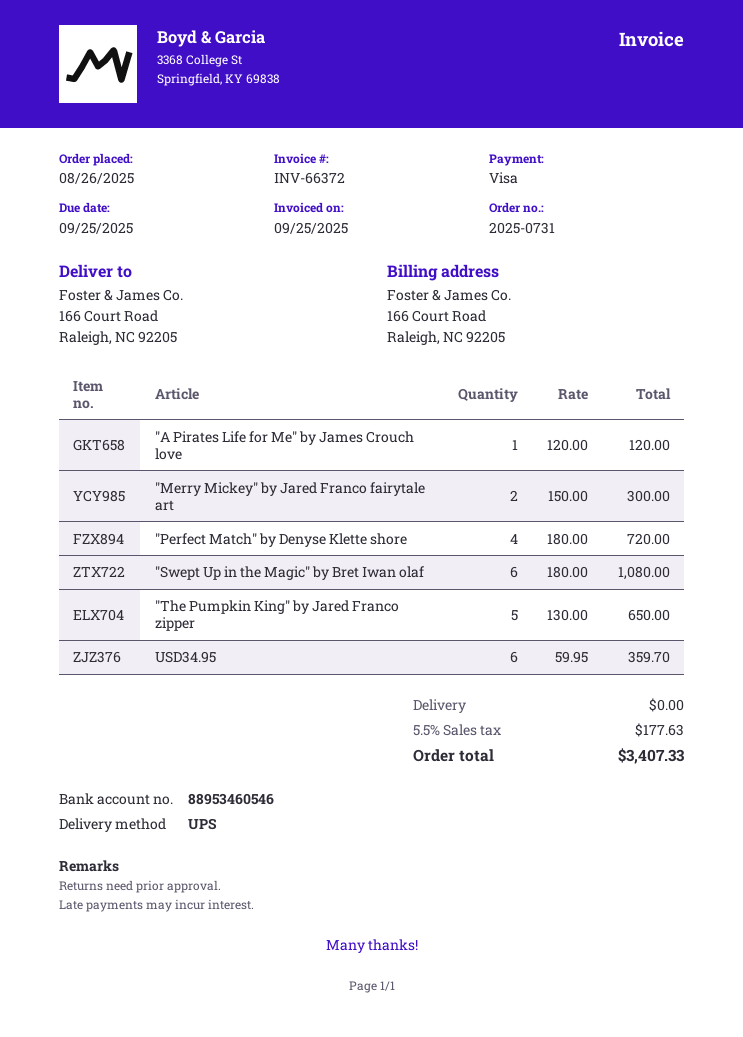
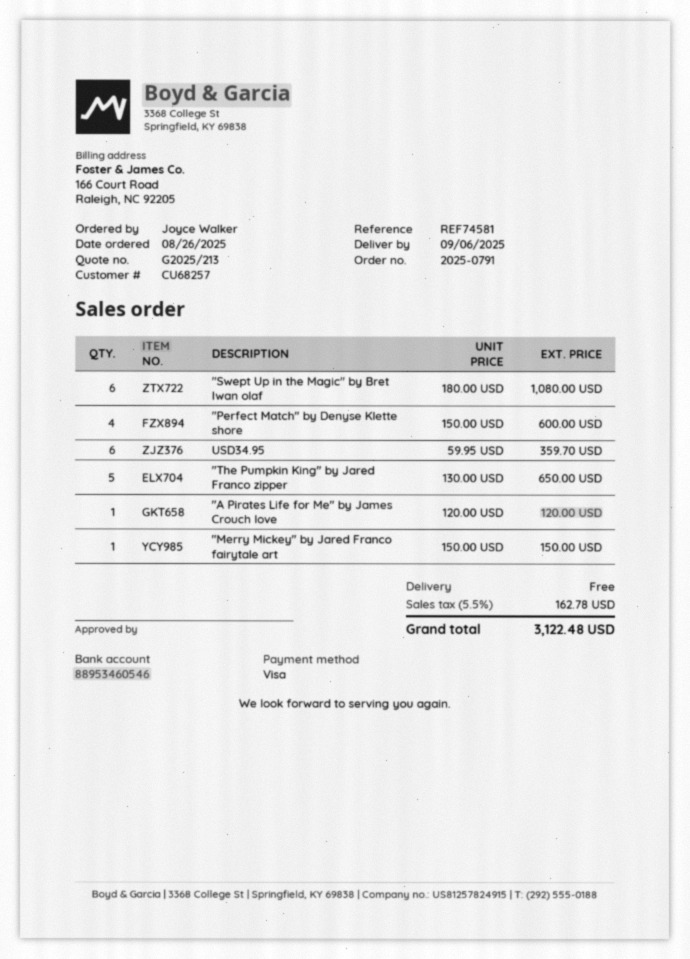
order number: 2025-0731 -> 2025-0791
"Merry Mickey" by Jared Franco fairytale art: 2 x 150.00 = 300.00 -> 1 x 150.00 = 150.00
"Perfect Match" by Denyse Klette shore: 4 x 180.00 = 720.00 -> 4 x 150.00 = 600.00
tax: 5.5% = 177.63 -> 5.5% = 162.78
total: 3407.33 -> 3122.48

